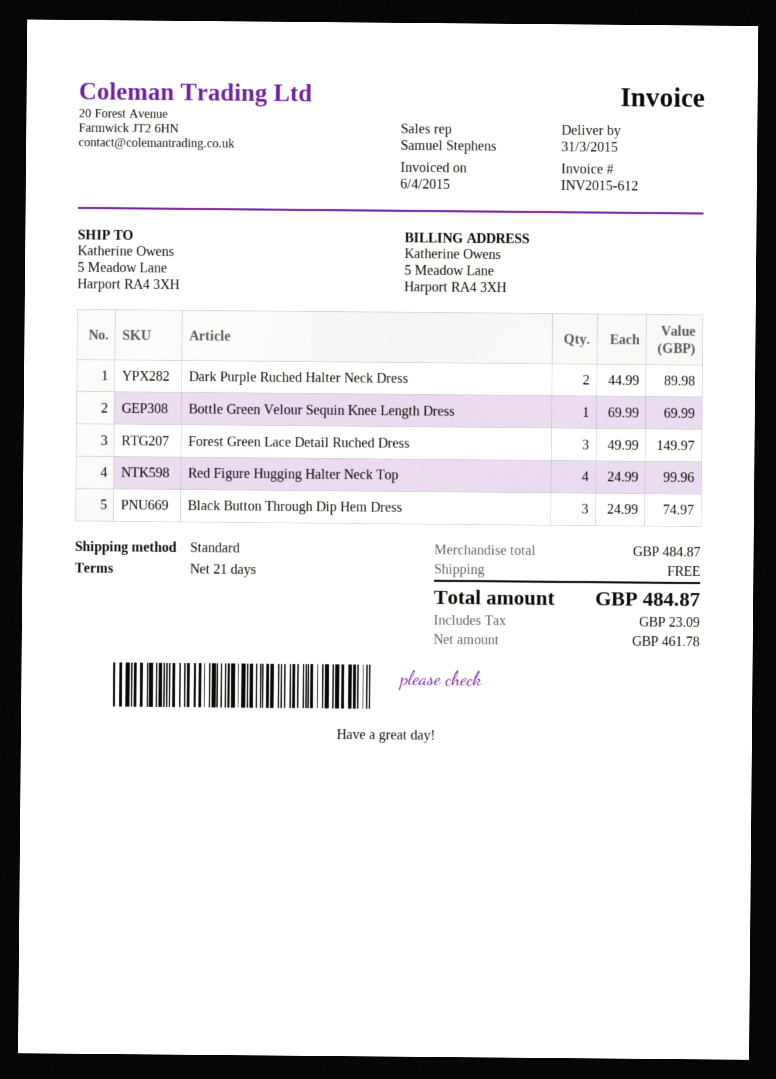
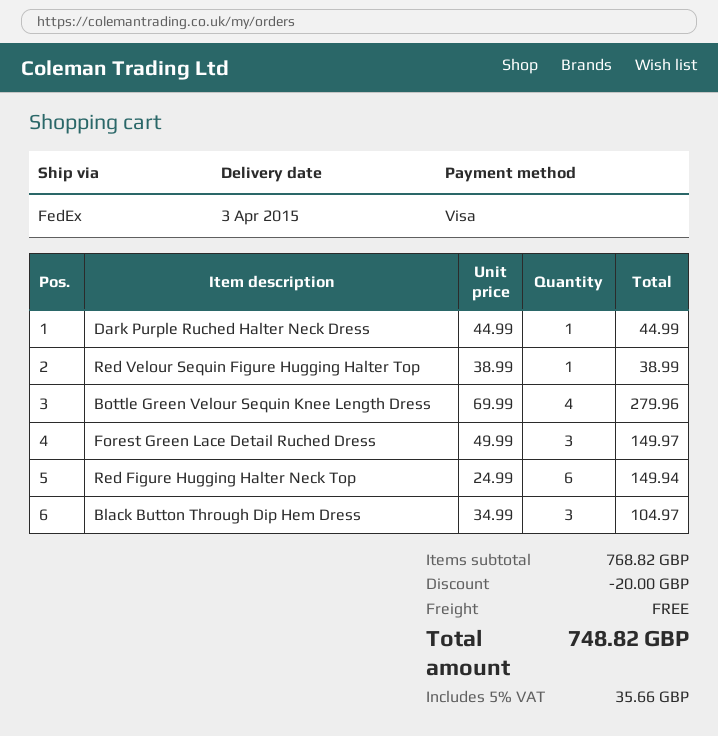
delivery date: 2015-03-31 -> 2015-04-03
shipping method: standard -> FedEx
Dark Purple Ruched Halter Neck Dress: 2 x 44.99 = 89.98 -> 1 x 44.99 = 44.99
Bottle Green Velour Sequin Knee Length Dress: 1 x 69.99 = 69.99 -> 4 x 69.99 = 279.96
Red Figure Hugging Halter Neck Top: 4 x 24.99 = 99.96 -> 6 x 24.99 = 149.94
Black Button Through Dip Hem Dress: 3 x 24.99 = 74.97 -> 3 x 34.99 = 104.97
Red Velour Sequin Figure Hugging Halter Top: none -> 1 x 38.99 = 38.99
subtotal: 484.87 -> 768.82
discount: none -> 20.00
tax: 23.09 -> 35.66
total: 484.87 -> 748.82

